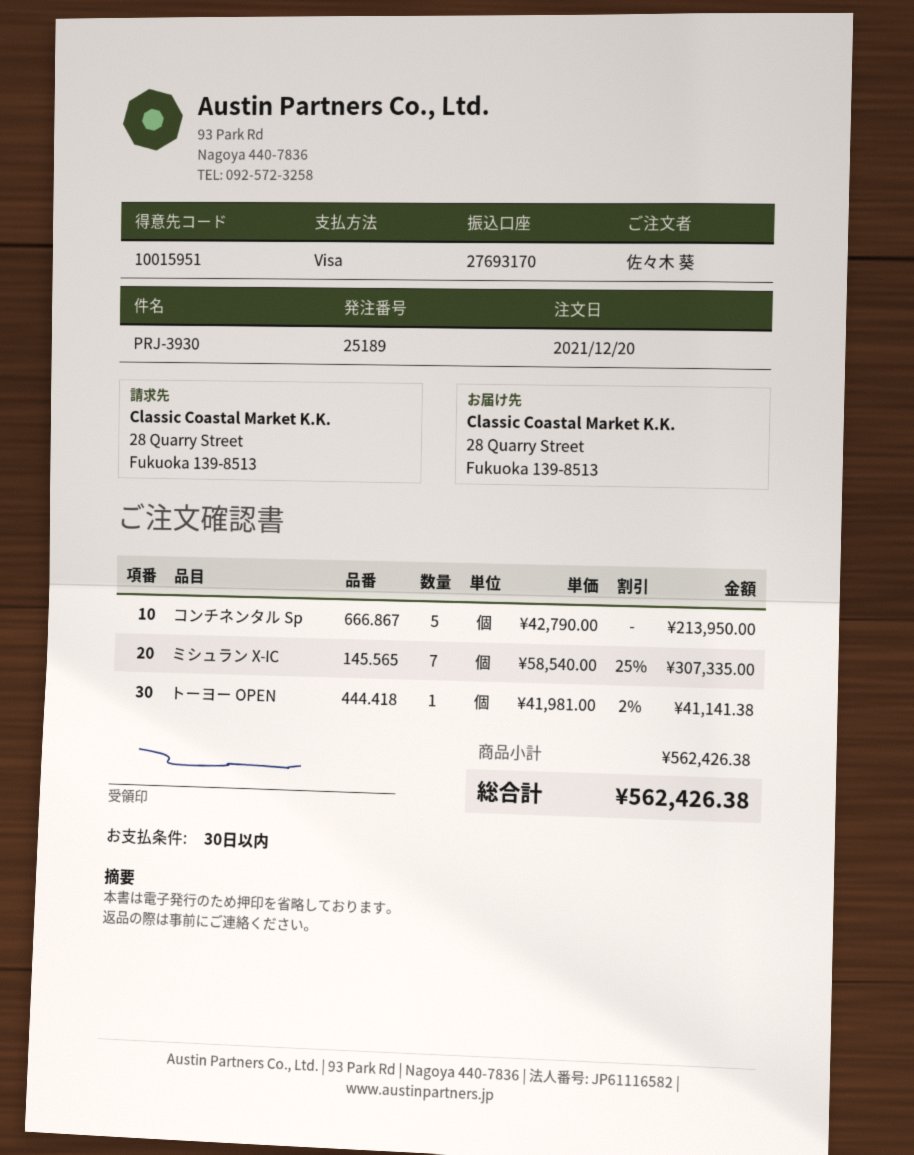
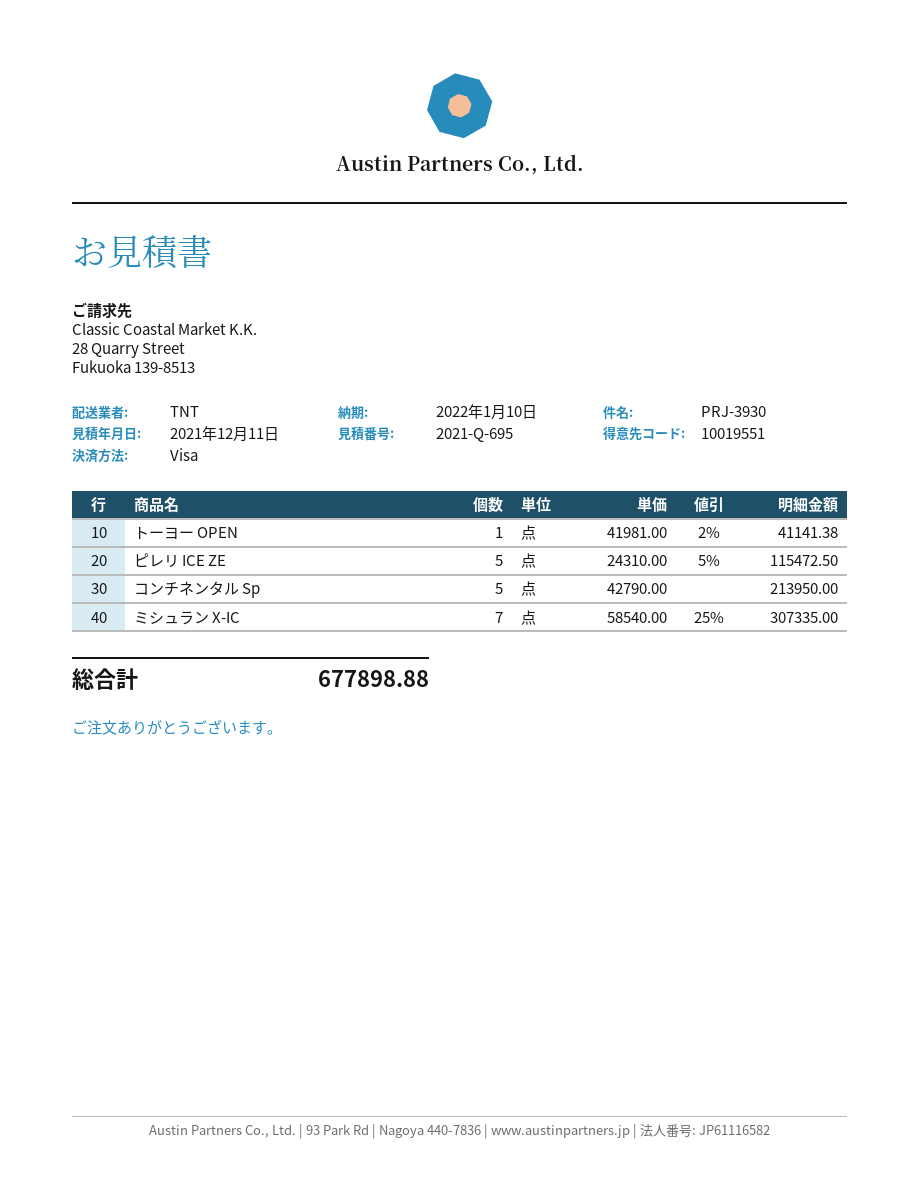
customer number: 10015951 -> 10019551
ピレリ ICE ZE: none -> 5 x 24310.00 - 5% = 115472.50
total: 562426.38 -> 677898.88

